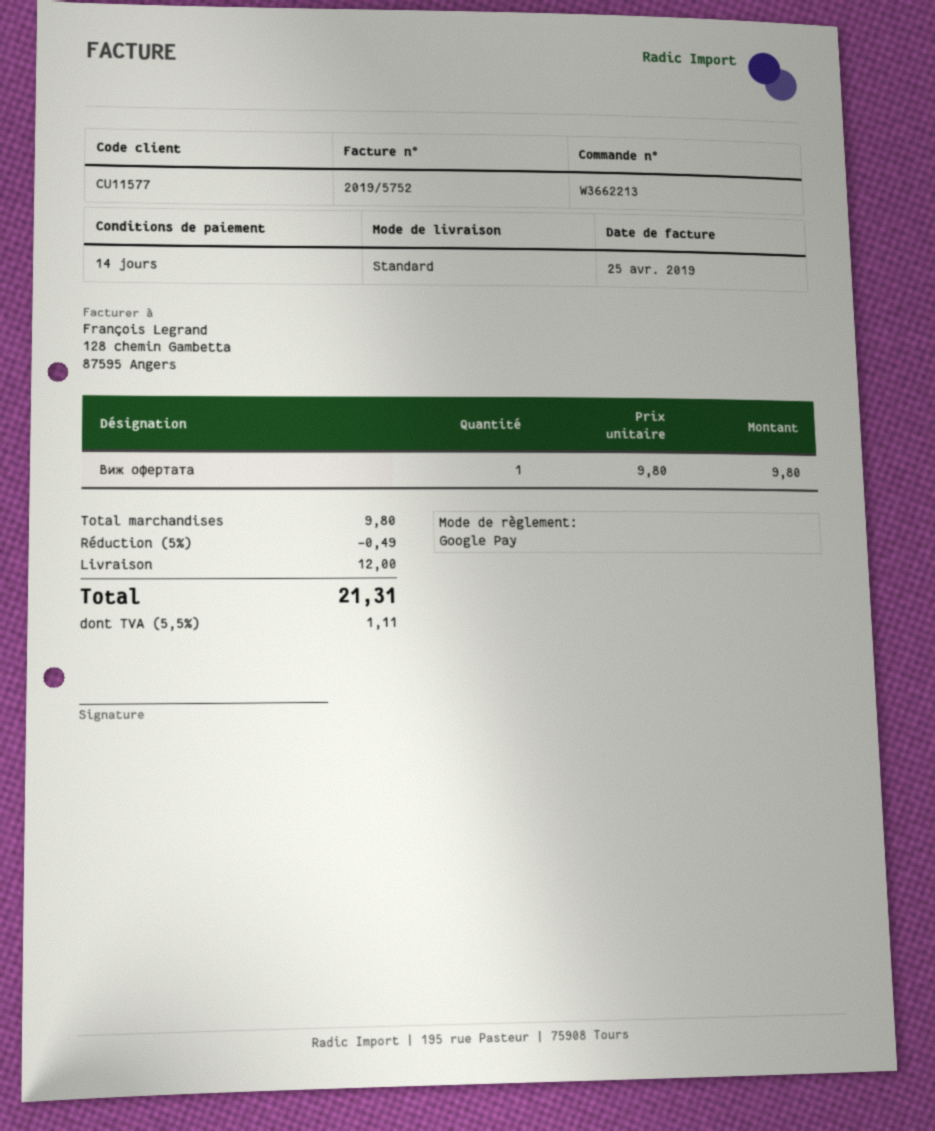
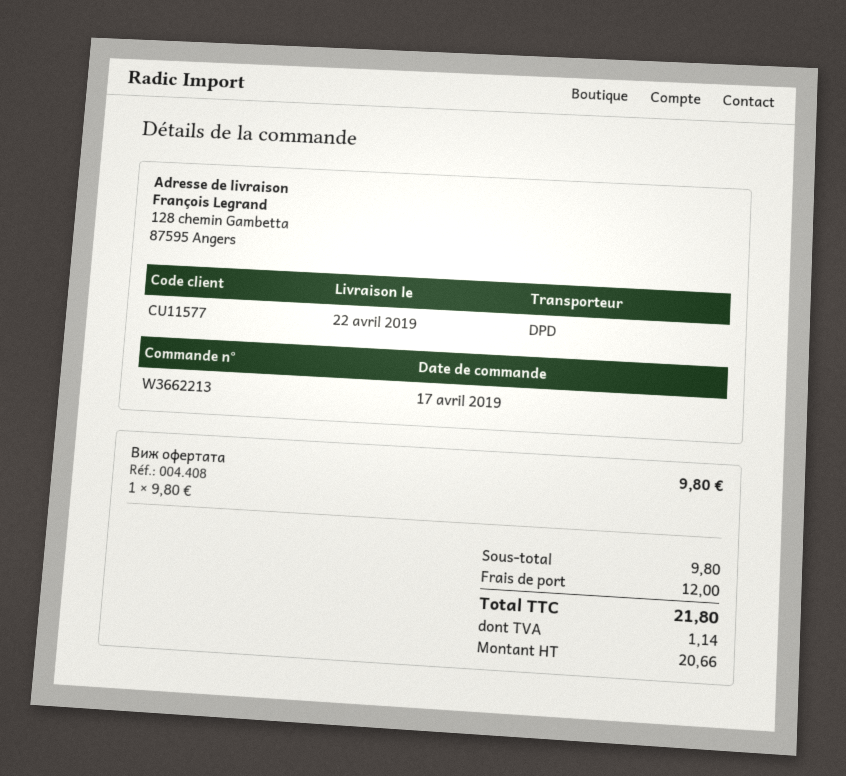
shipping method: standard -> DPD
discount: 5% = 0.49 -> none
tax: 1.11 -> 1.14
total: 21.31 -> 21.80

